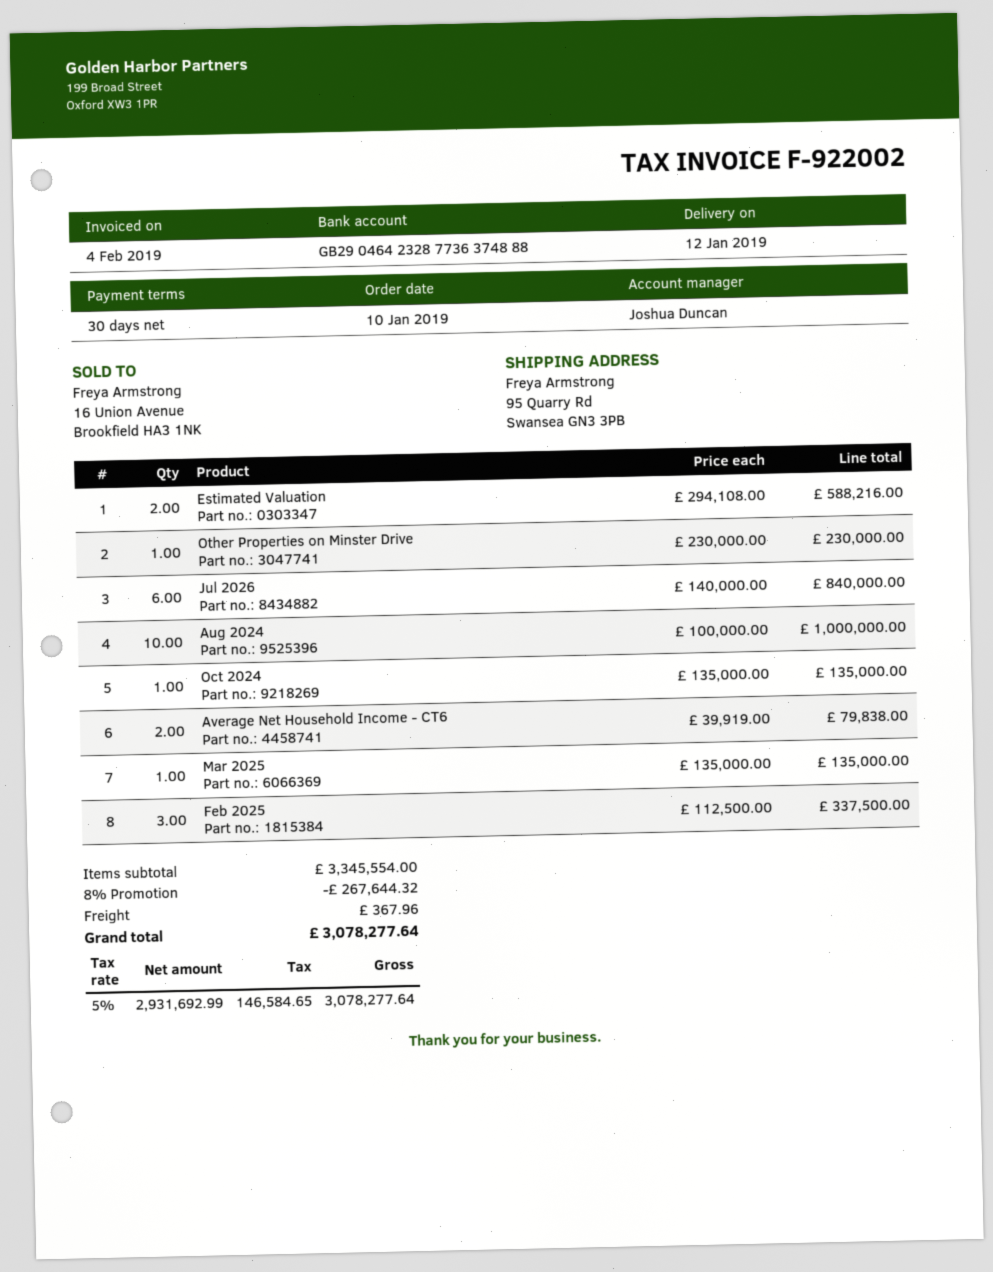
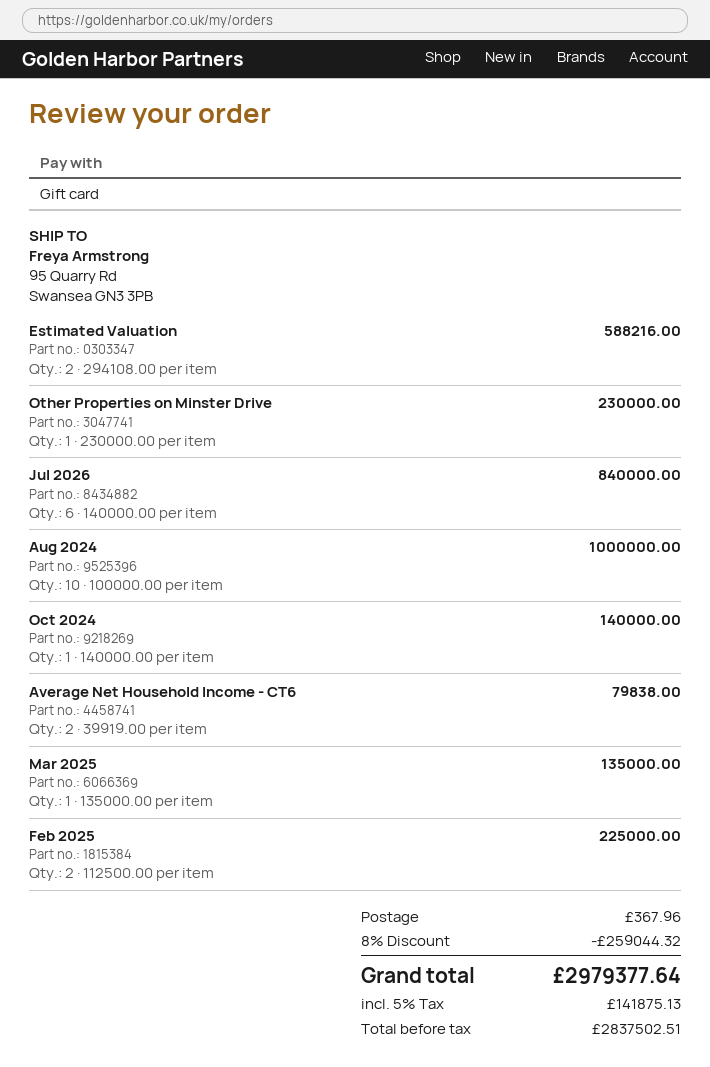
Oct 2024: 1 x 135000.00 = 135000.00 -> 1 x 140000.00 = 140000.00
Feb 2025: 3 x 112500.00 = 337500.00 -> 2 x 112500.00 = 225000.00
discount: 8% = 267644.32 -> 8% = 259044.32
net: 2931692.99 -> 2837502.51
tax: 5% = 146584.65 -> 5% = 141875.13
total: 3078277.64 -> 2979377.64

